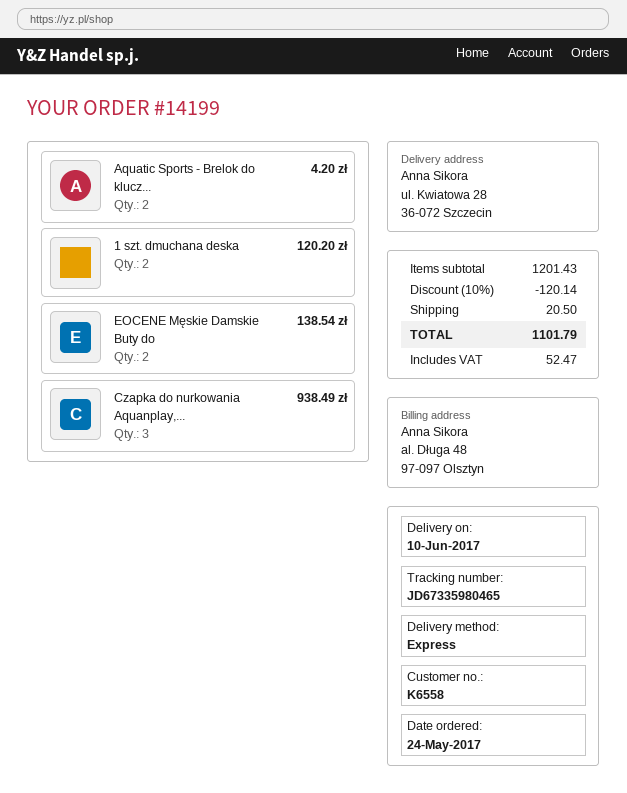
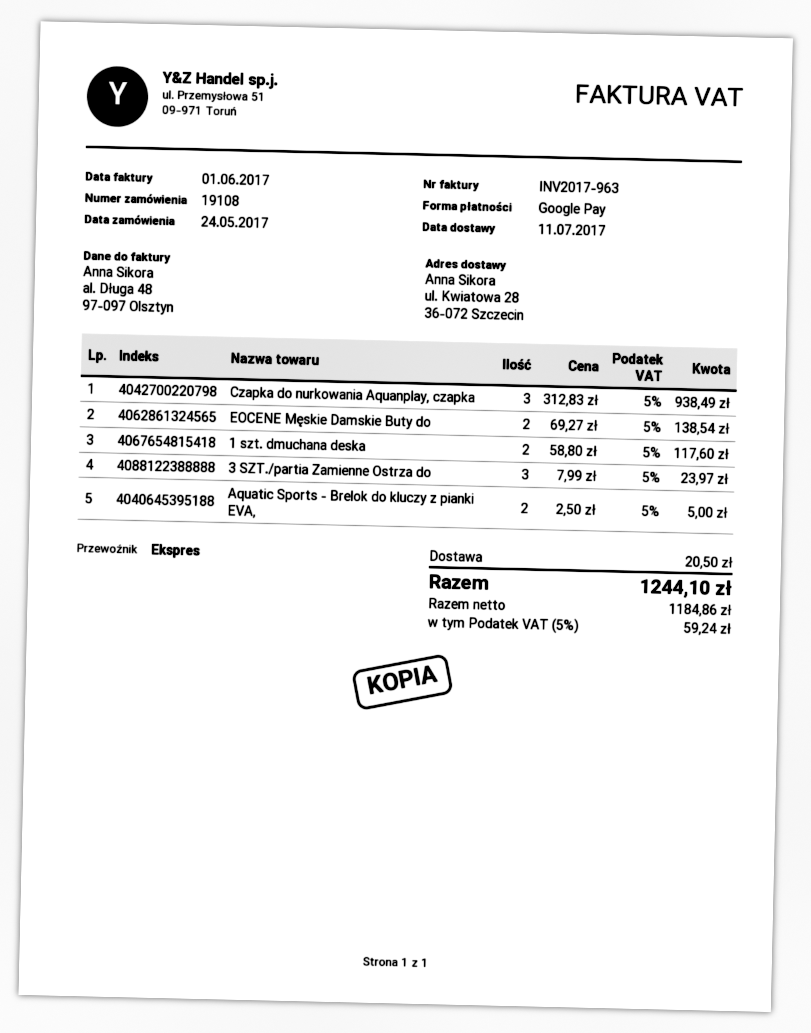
order number: 14199 -> 19108
delivery date: 2017-06-10 -> 2017-07-11
Aquatic Sports - Brelok do klucz...: 2 for 4.20 -> 2 for 5.00
1 szt. dmuchana deska: 2 for 120.20 -> 2 for 117.60
3 SZT./partia Zamienne Ostrza do: none -> 3 for 23.97
discount: 10% = 120.14 -> none
tax: 52.47 -> 59.24
total: 1101.79 -> 1244.10

